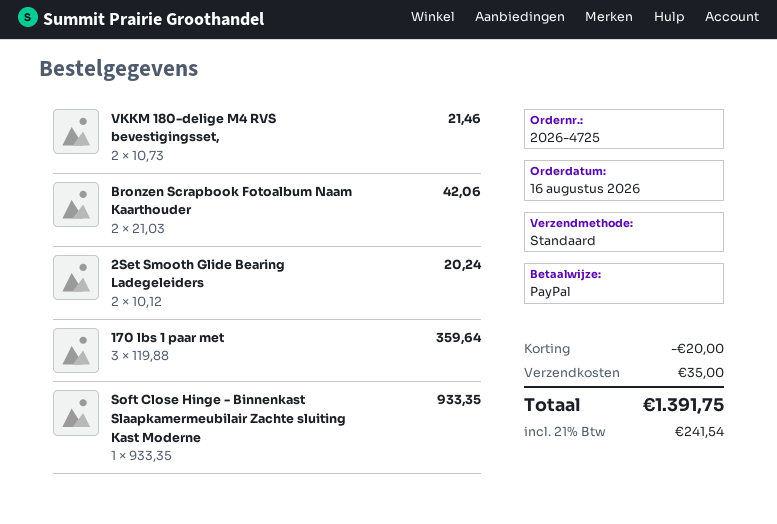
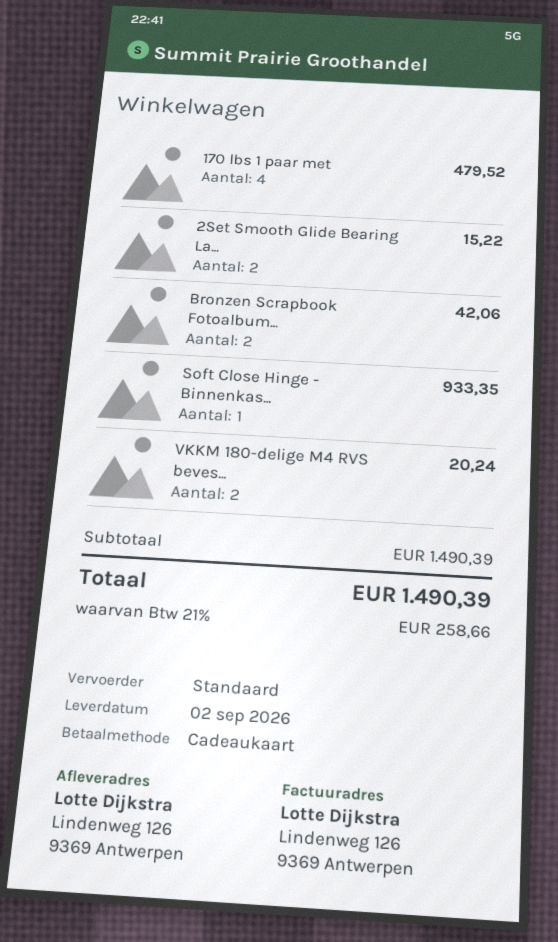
payment method: PayPal -> gift card
VKKM 180-delige M4 RVS bevestigingsset,: 2 for 21.46 -> 2 for 20.24
2Set Smooth Glide Bearing Ladegeleiders: 2 for 20.24 -> 2 for 15.22
170 lbs 1 paar met: 3 for 359.64 -> 4 for 479.52
discount: 20.00 -> none
shipping: 35.00 -> none
tax: 21% = 241.54 -> 21% = 258.66
total: 1391.75 -> 1490.39

